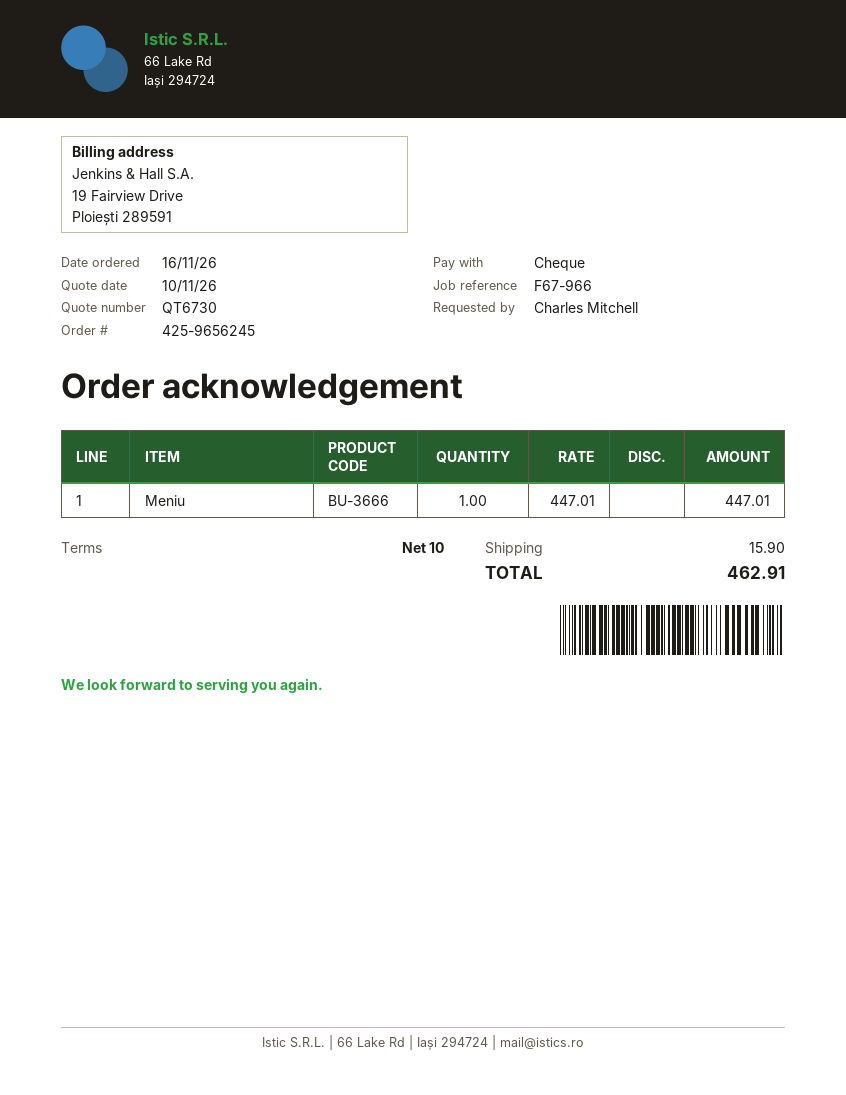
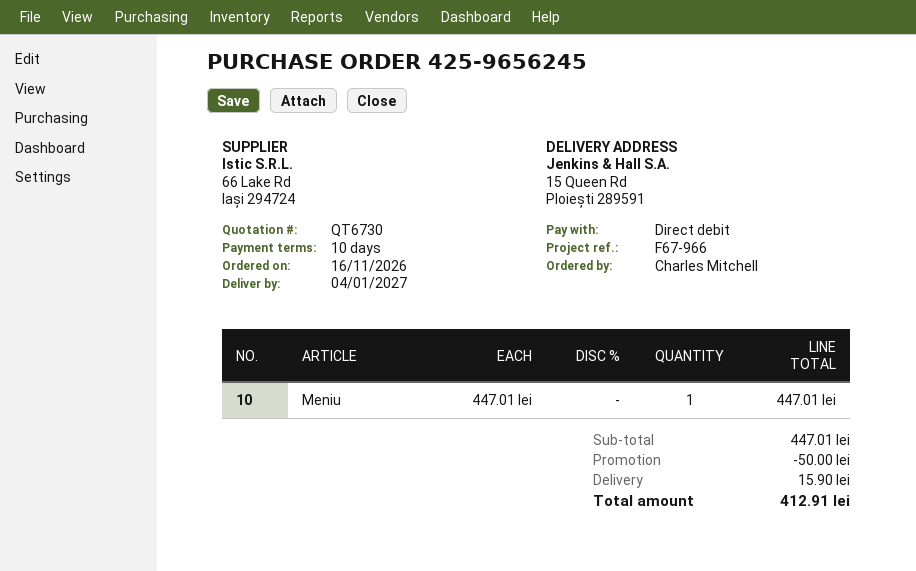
payment method: cheque -> direct debit
discount: none -> 50.00
total: 462.91 -> 412.91

